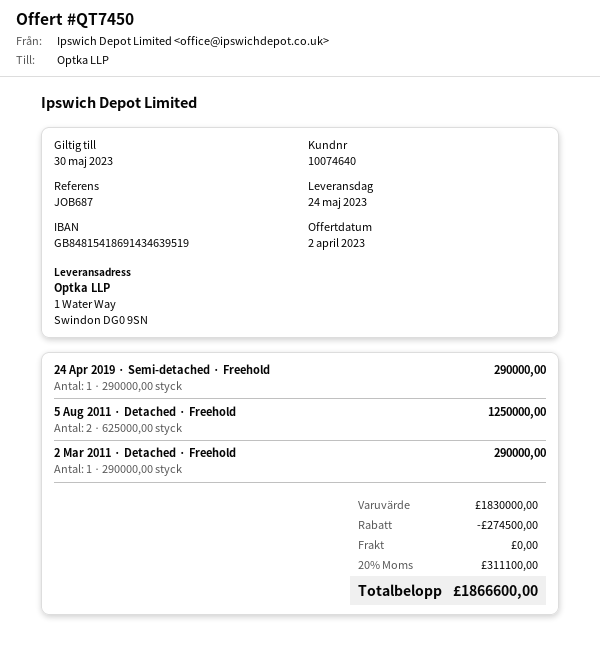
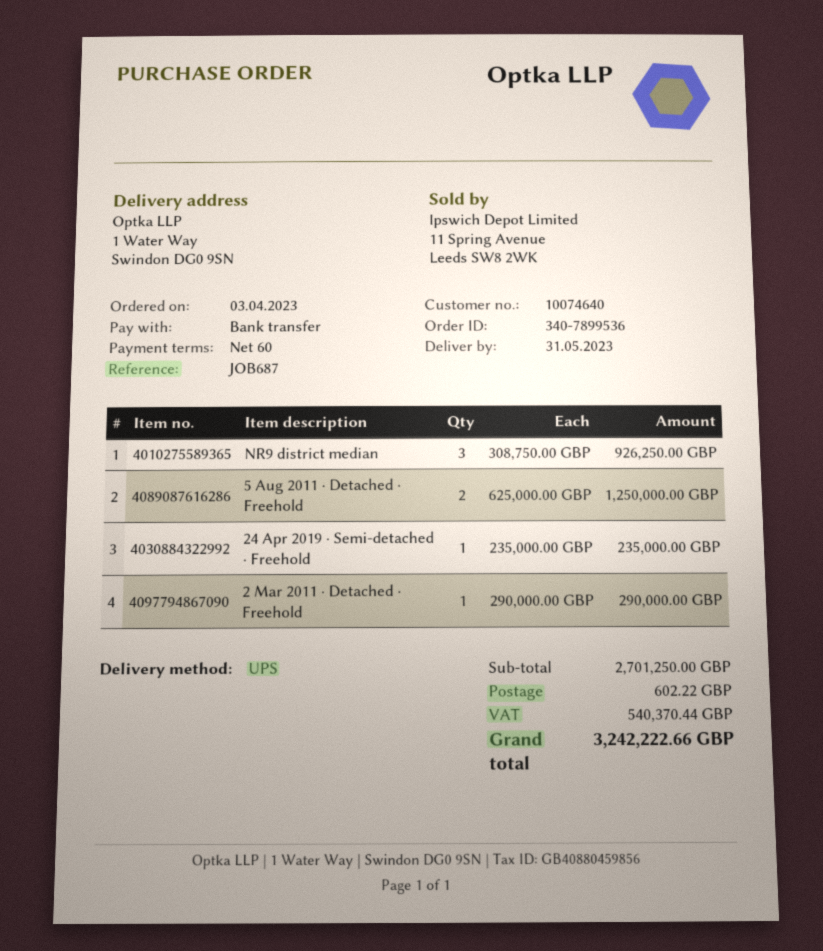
delivery date: 2023-05-24 -> 2023-05-31
24 Apr 2019 · Semi-detached · Freehold: 1 x 290000.00 = 290000.00 -> 1 x 235000.00 = 235000.00
NR9 district median: none -> 3 x 308750.00 = 926250.00
subtotal: 1830000.00 -> 2701250.00
discount: 274500.00 -> none
shipping: 0.00 -> 602.22
tax: 311100.00 -> 540370.44
total: 1866600.00 -> 3242222.66

